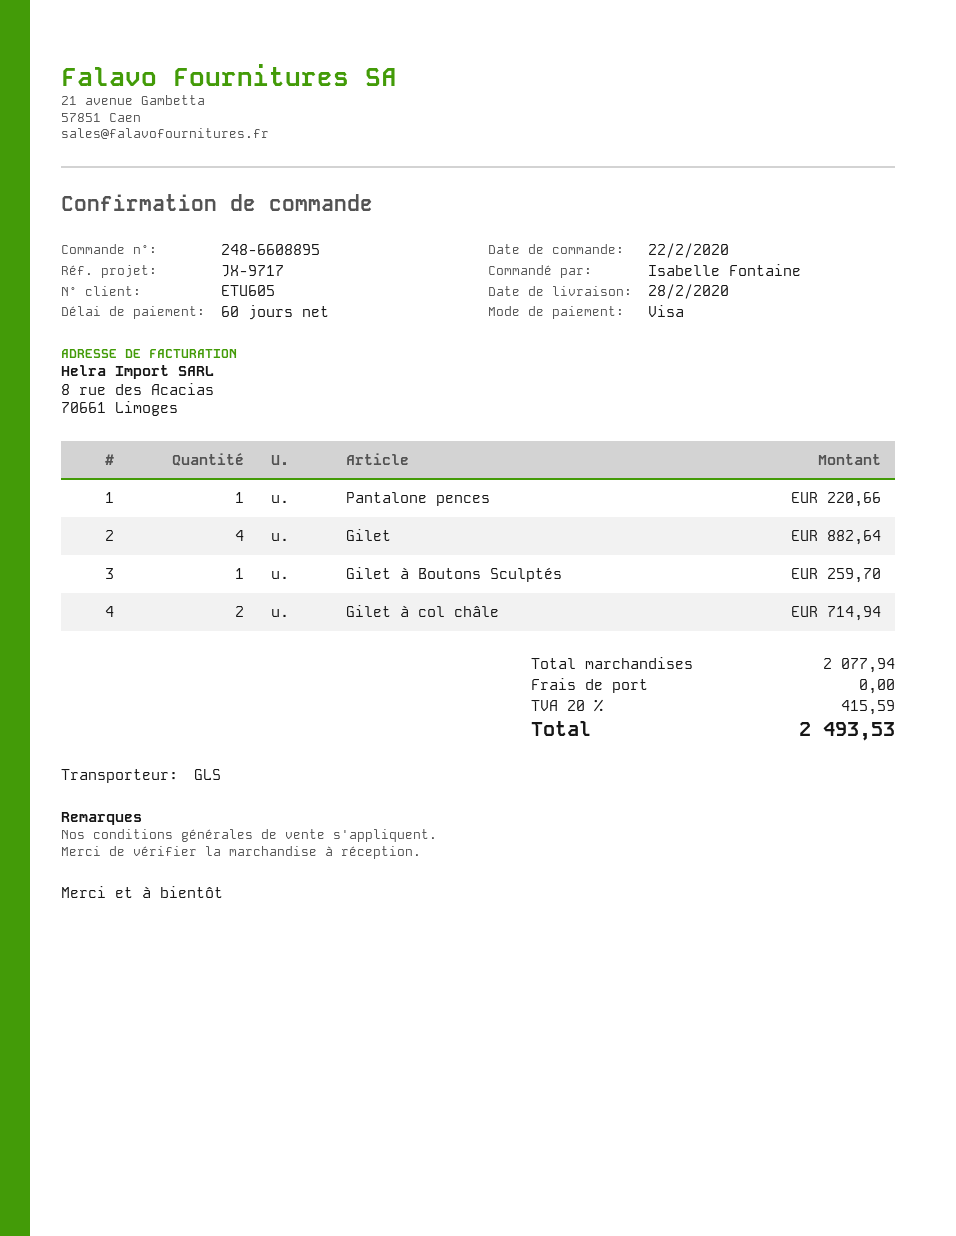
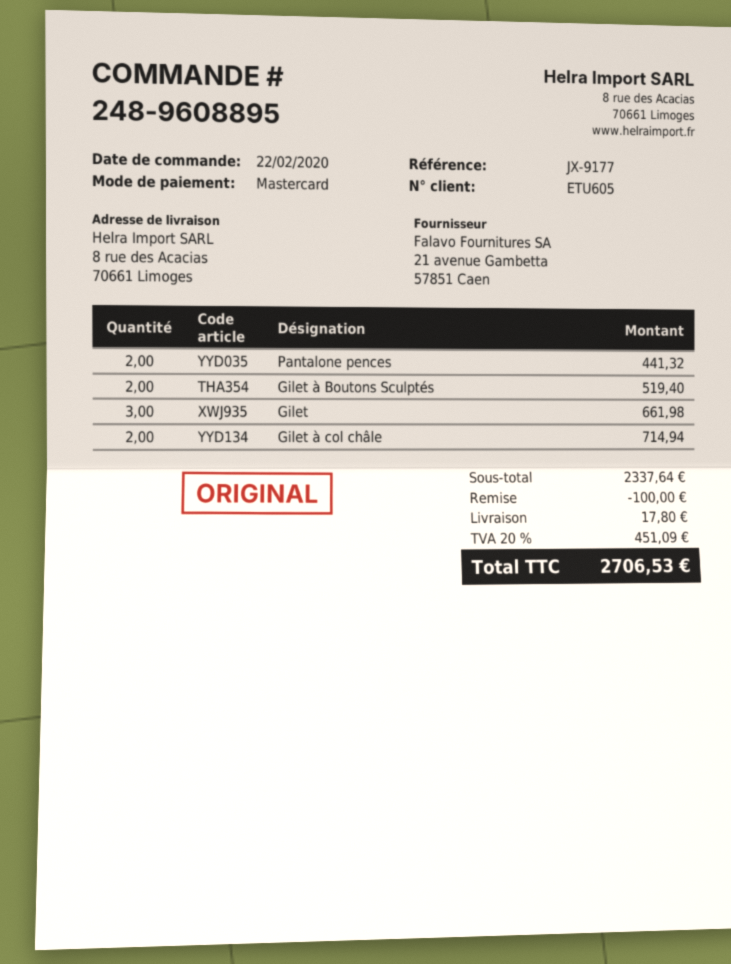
order number: 248-6608895 -> 248-9608895
reference: JX-9717 -> JX-9177
payment method: Visa -> Mastercard
Pantalone pences: 1 for 220.66 -> 2 for 441.32
Gilet: 4 for 882.64 -> 3 for 661.98
Gilet à Boutons Sculptés: 1 for 259.70 -> 2 for 519.40
subtotal: 2077.94 -> 2337.64
discount: none -> 100.00
shipping: 0.00 -> 17.80
tax: 20% = 415.59 -> 20% = 451.09
total: 2493.53 -> 2706.53

